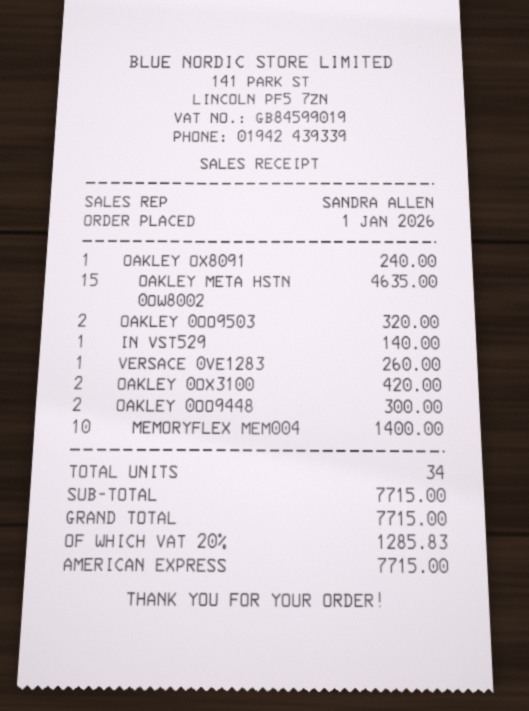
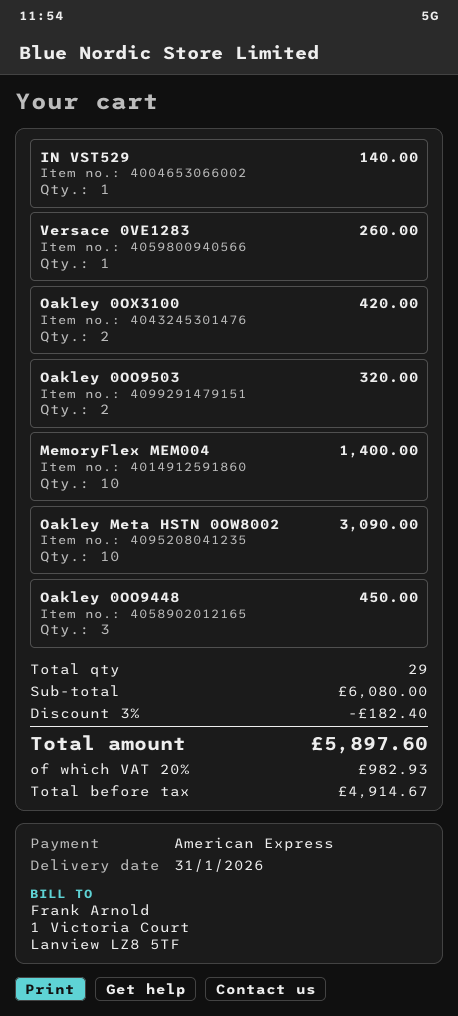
OAKLEY OX8091: 1 for 240.00 -> none
OAKLEY META HSTN 0OW8002: 15 for 4635.00 -> 10 for 3090.00
OAKLEY 0OO9448: 2 for 300.00 -> 3 for 450.00
total quantity: 34 -> 29
subtotal: 7715.00 -> 6080.00
discount: none -> 3% = 182.40
tax: 20% = 1285.83 -> 20% = 982.93
total: 7715.00 -> 5897.60

